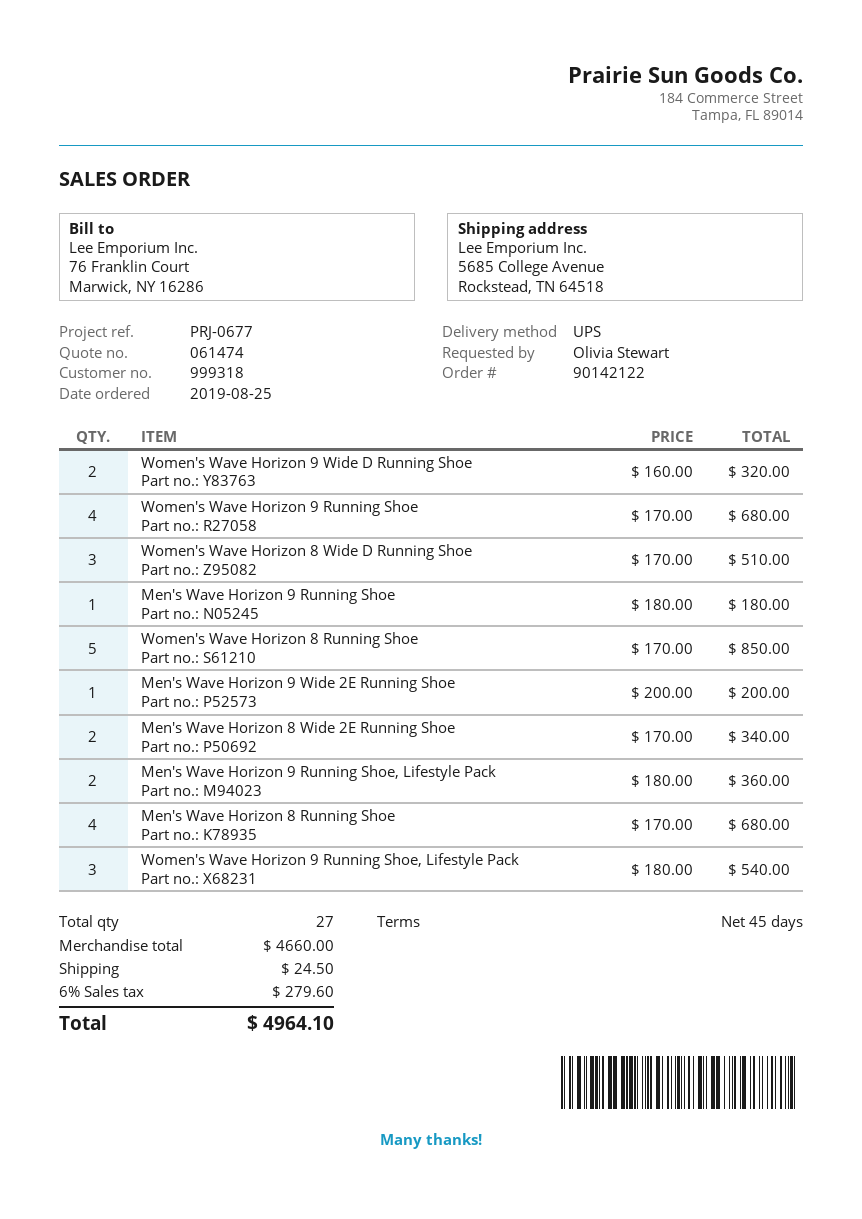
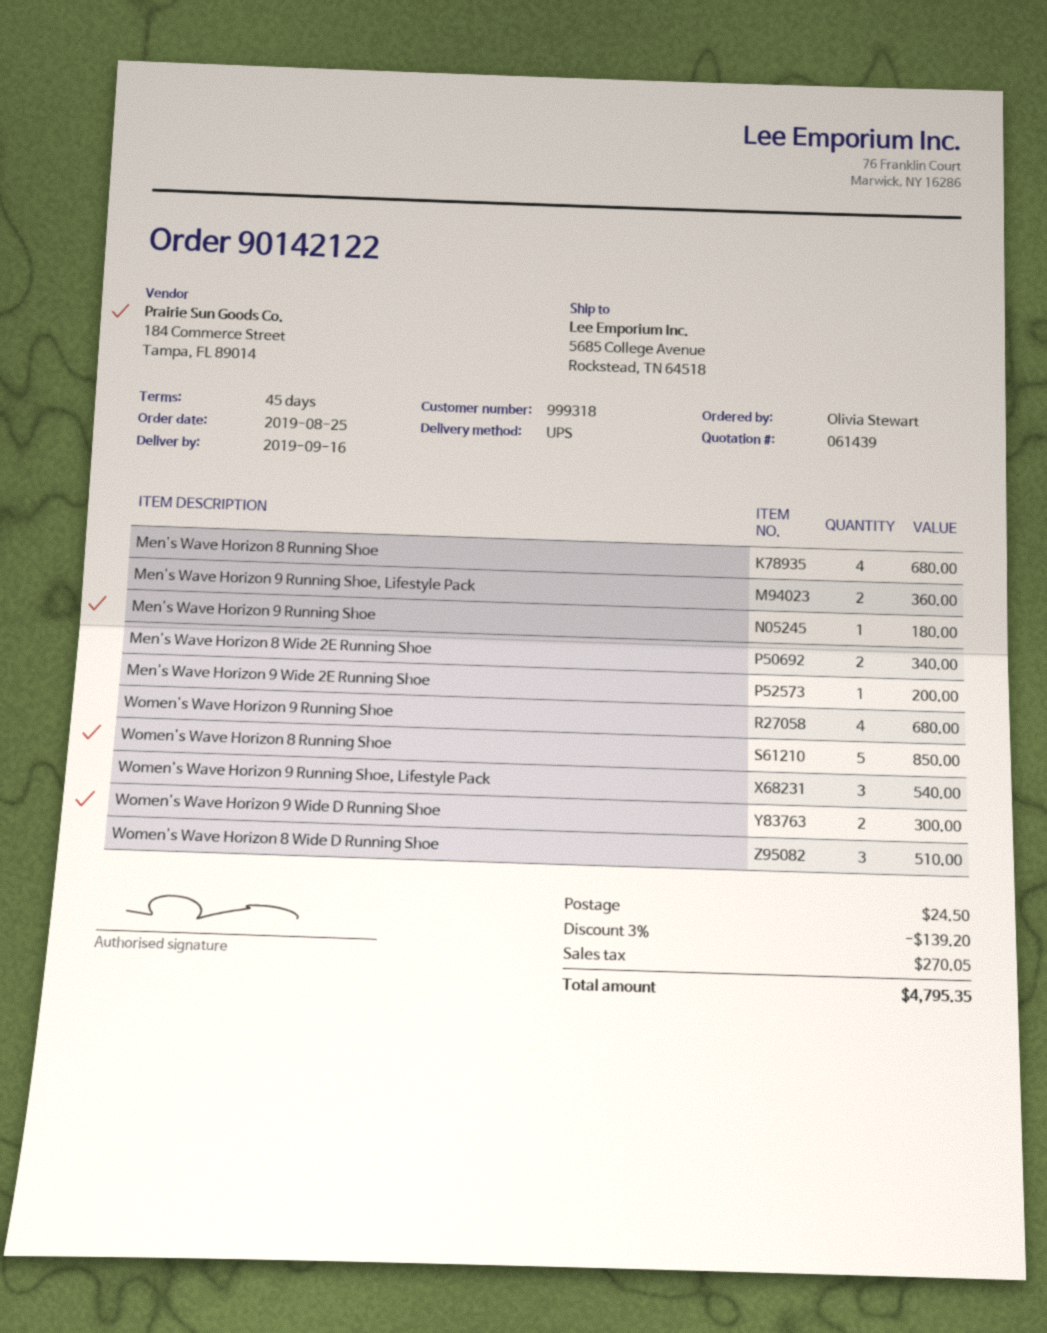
quote number: 061474 -> 061439
Women's Wave Horizon 9 Wide D Running Shoe: 2 for 320.00 -> 2 for 300.00
discount: none -> 3% = 139.20
tax: 279.60 -> 270.05
total: 4964.10 -> 4795.35

